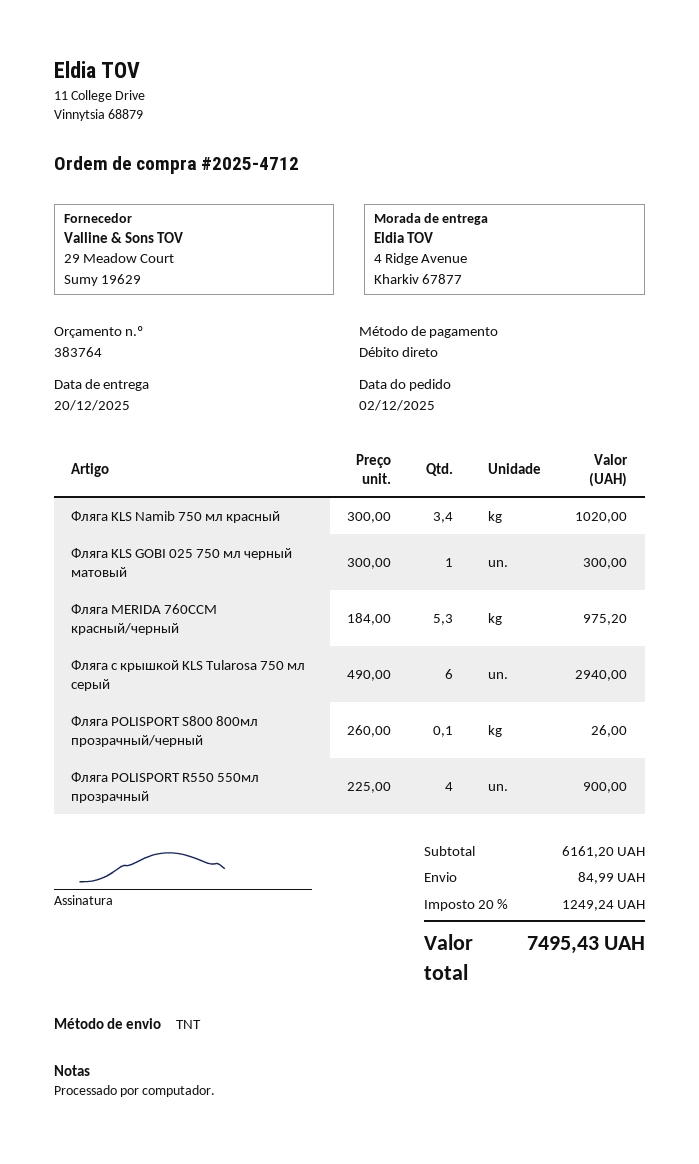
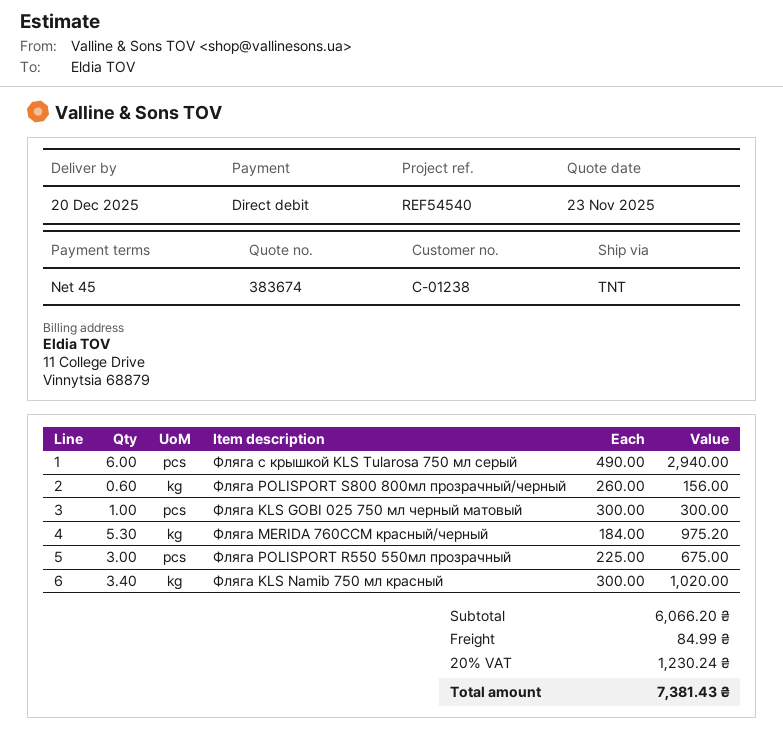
quote number: 383764 -> 383674
Фляга POLISPORT S800 800мл прозрачный/черный: 0.1 x 260.00 = 26.00 -> 0.6 x 260.00 = 156.00
Фляга POLISPORT R550 550мл прозрачный: 4 x 225.00 = 900.00 -> 3 x 225.00 = 675.00
subtotal: 6161.20 -> 6066.20
tax: 20% = 1249.24 -> 20% = 1230.24
total: 7495.43 -> 7381.43

